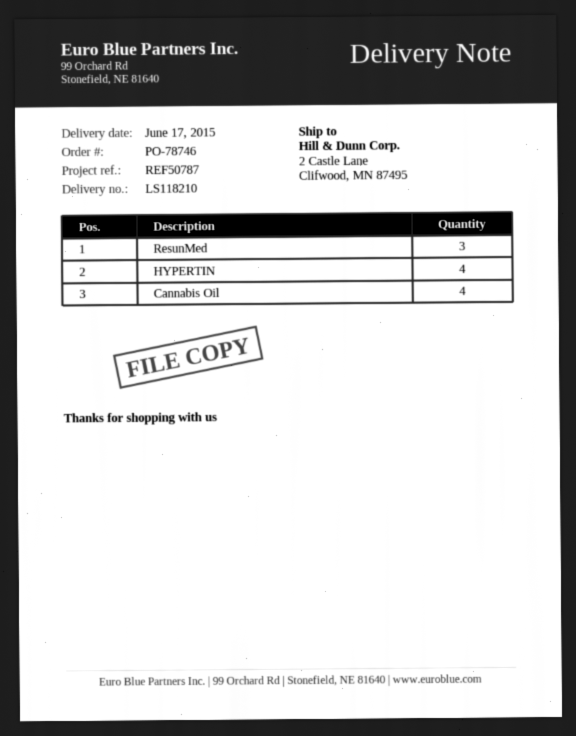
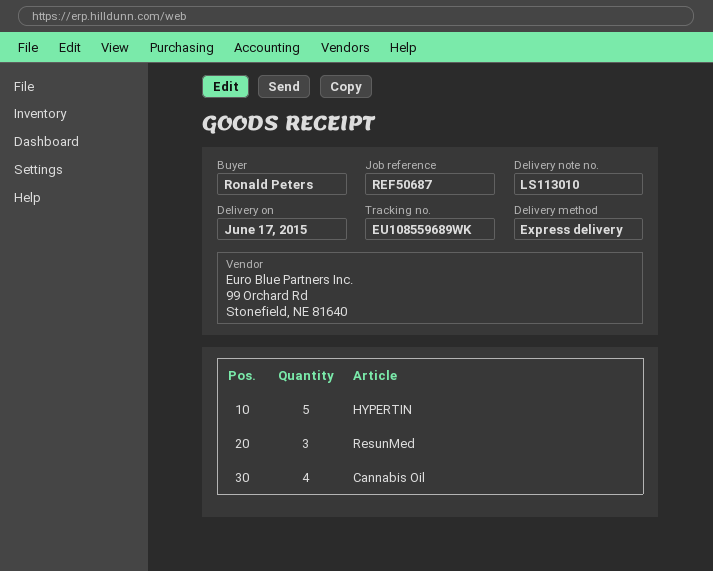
delivery note number: LS118210 -> LS113010
reference: REF50787 -> REF50687
HYPERTIN: 4 -> 5

